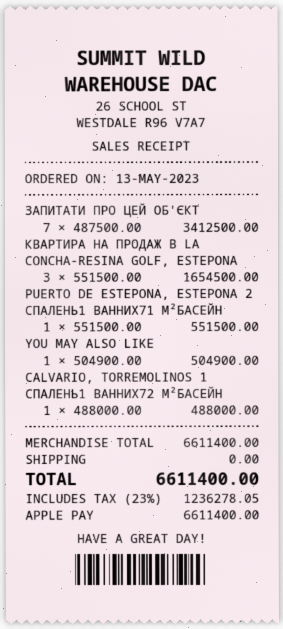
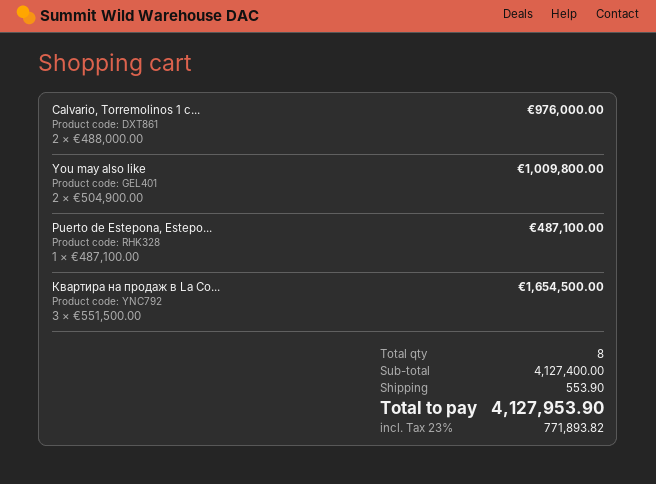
ЗАПИТАТИ ПРО ЦЕЙ ОБ'ЄКТ: 7 x 487500.00 = 3412500.00 -> none
PUERTO DE ESTEPONA, ESTEPONA 2 СПАЛЕНЬ1 ВАННИХ71 M²БАСЕЙН: 1 x 551500.00 = 551500.00 -> 1 x 487100.00 = 487100.00
YOU MAY ALSO LIKE: 1 x 504900.00 = 504900.00 -> 2 x 504900.00 = 1009800.00
CALVARIO, TORREMOLINOS 1 СПАЛЕНЬ1 ВАННИХ72 M²БАСЕЙН: 1 x 488000.00 = 488000.00 -> 2 x 488000.00 = 976000.00
subtotal: 6611400.00 -> 4127400.00
shipping: 0.00 -> 553.90
tax: 23% = 1236278.05 -> 23% = 771893.82
total: 6611400.00 -> 4127953.90

